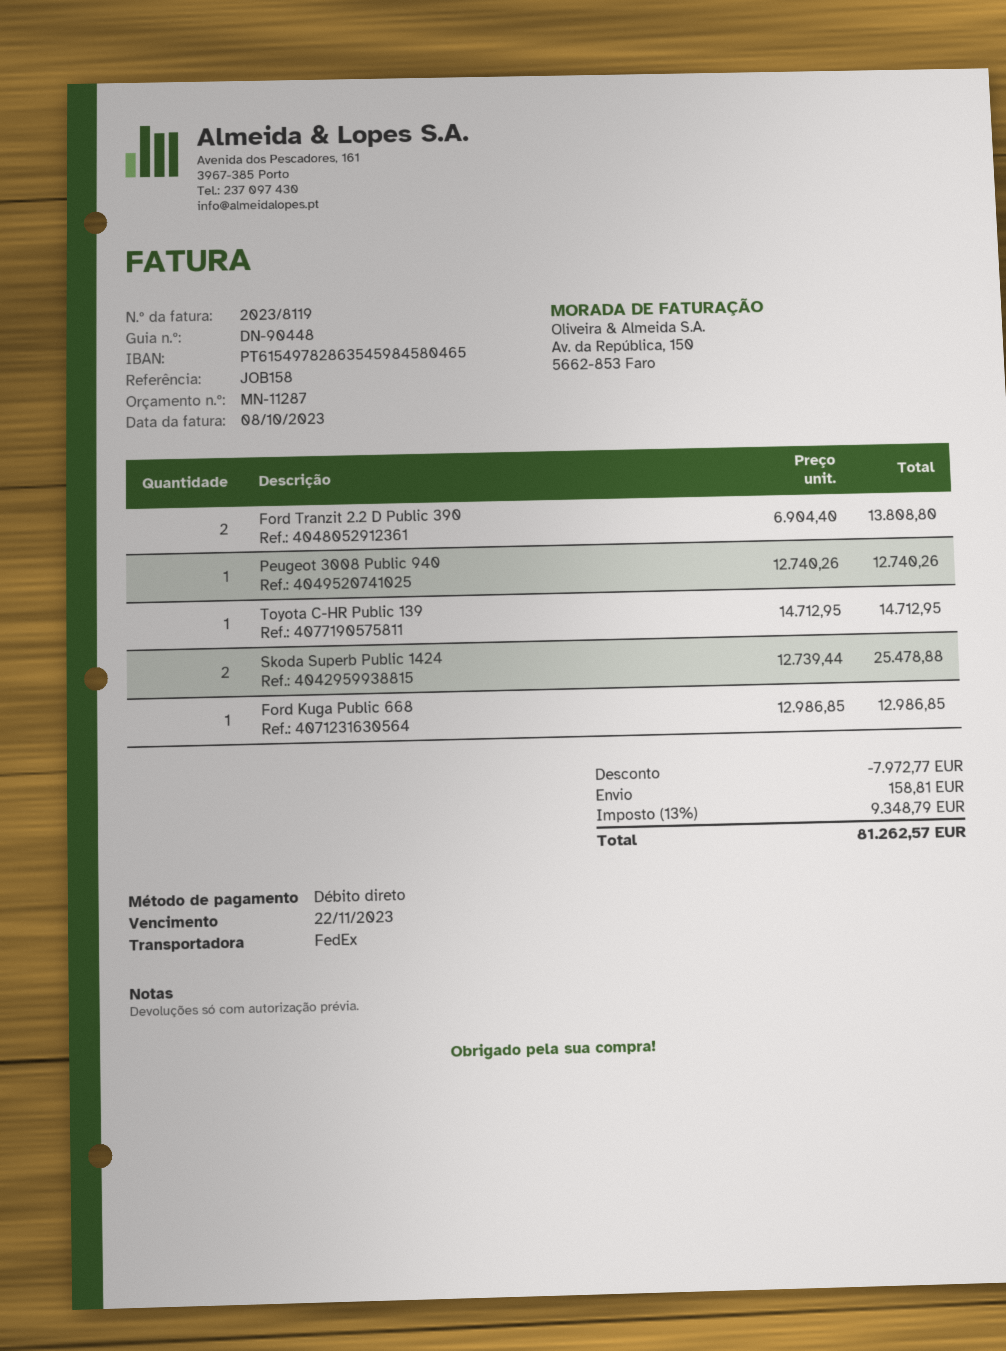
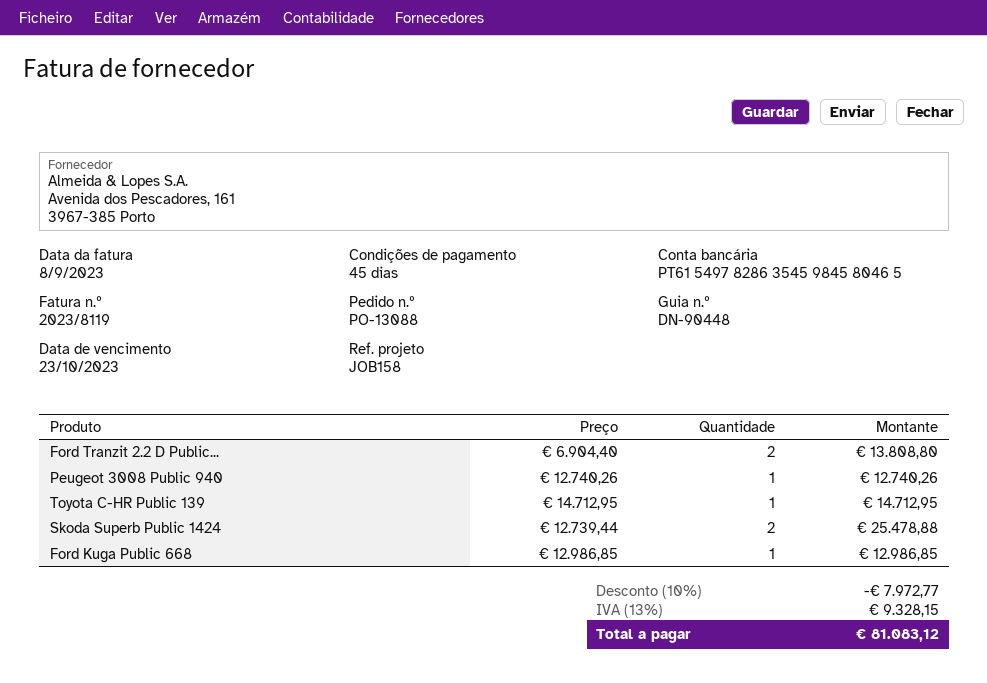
invoice date: 2023-10-08 -> 2023-09-08
due date: 2023-11-22 -> 2023-10-23
shipping: 158.81 -> none
tax: 13% = 9348.79 -> 13% = 9328.15
total: 81262.57 -> 81083.12

